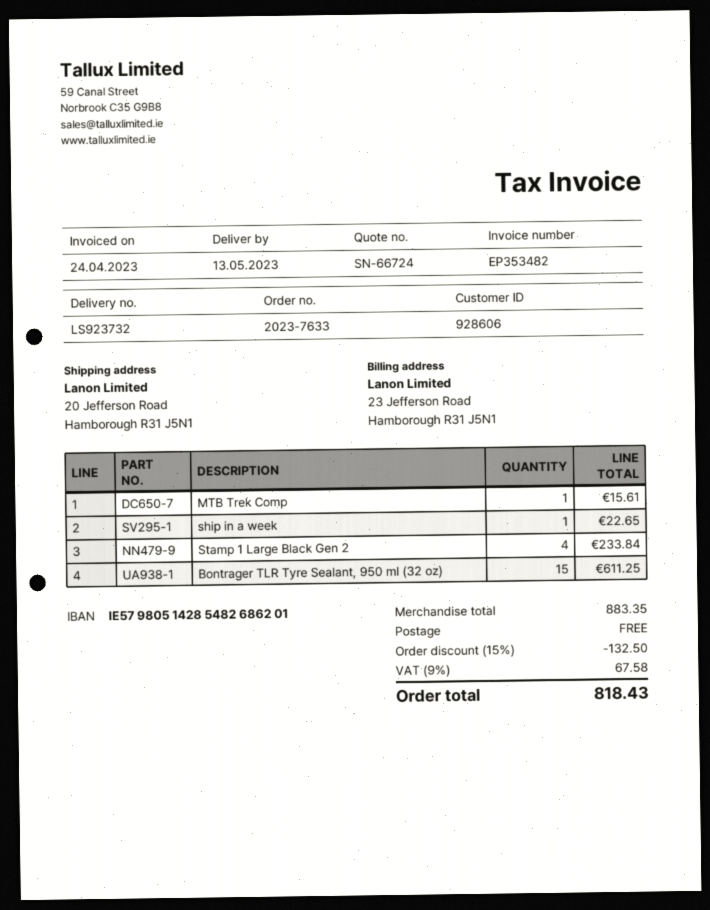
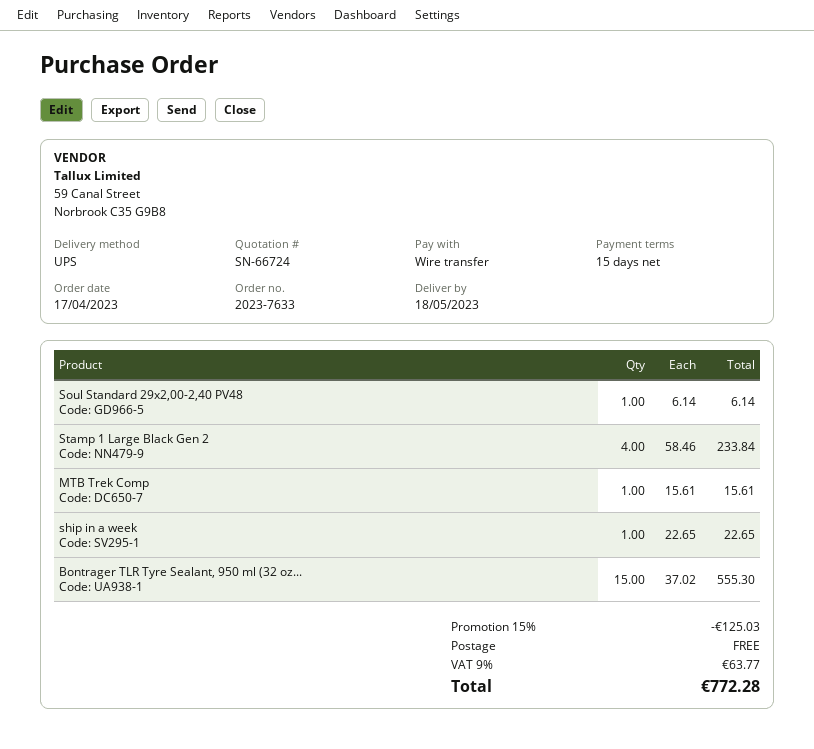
delivery date: 2023-05-13 -> 2023-05-18
Bontrager TLR Tyre Sealant, 950 ml (32 oz): 15 for 611.25 -> 15 for 555.30
Soul Standard 29x2,00-2,40 PV48: none -> 1 for 6.14
discount: 15% = 132.50 -> 15% = 125.03
tax: 9% = 67.58 -> 9% = 63.77
total: 818.43 -> 772.28

